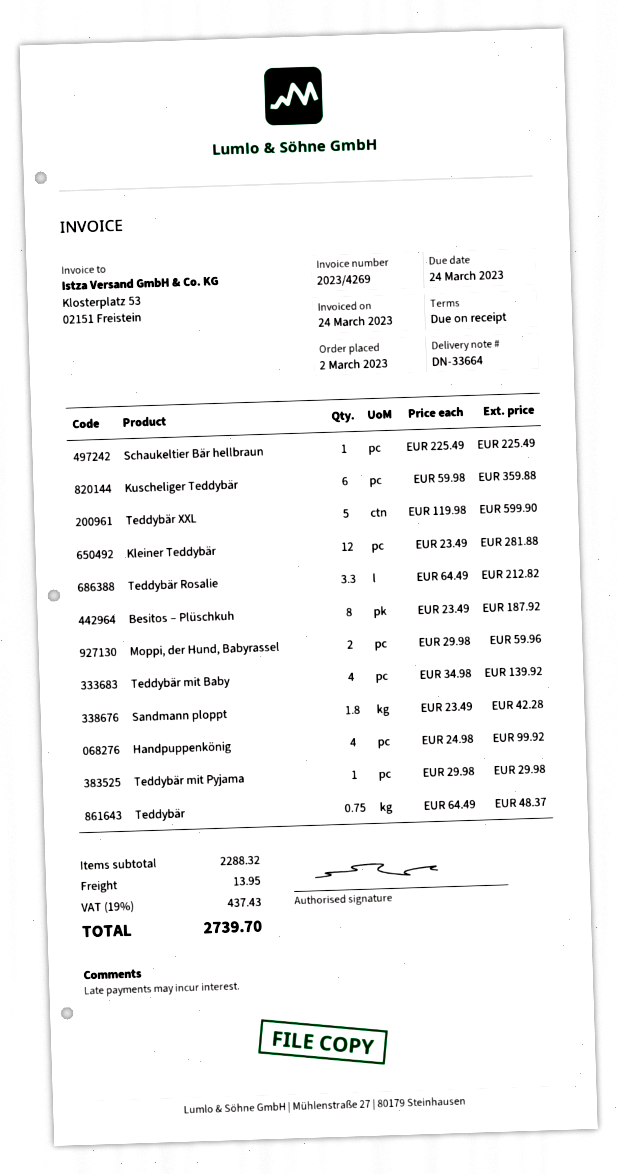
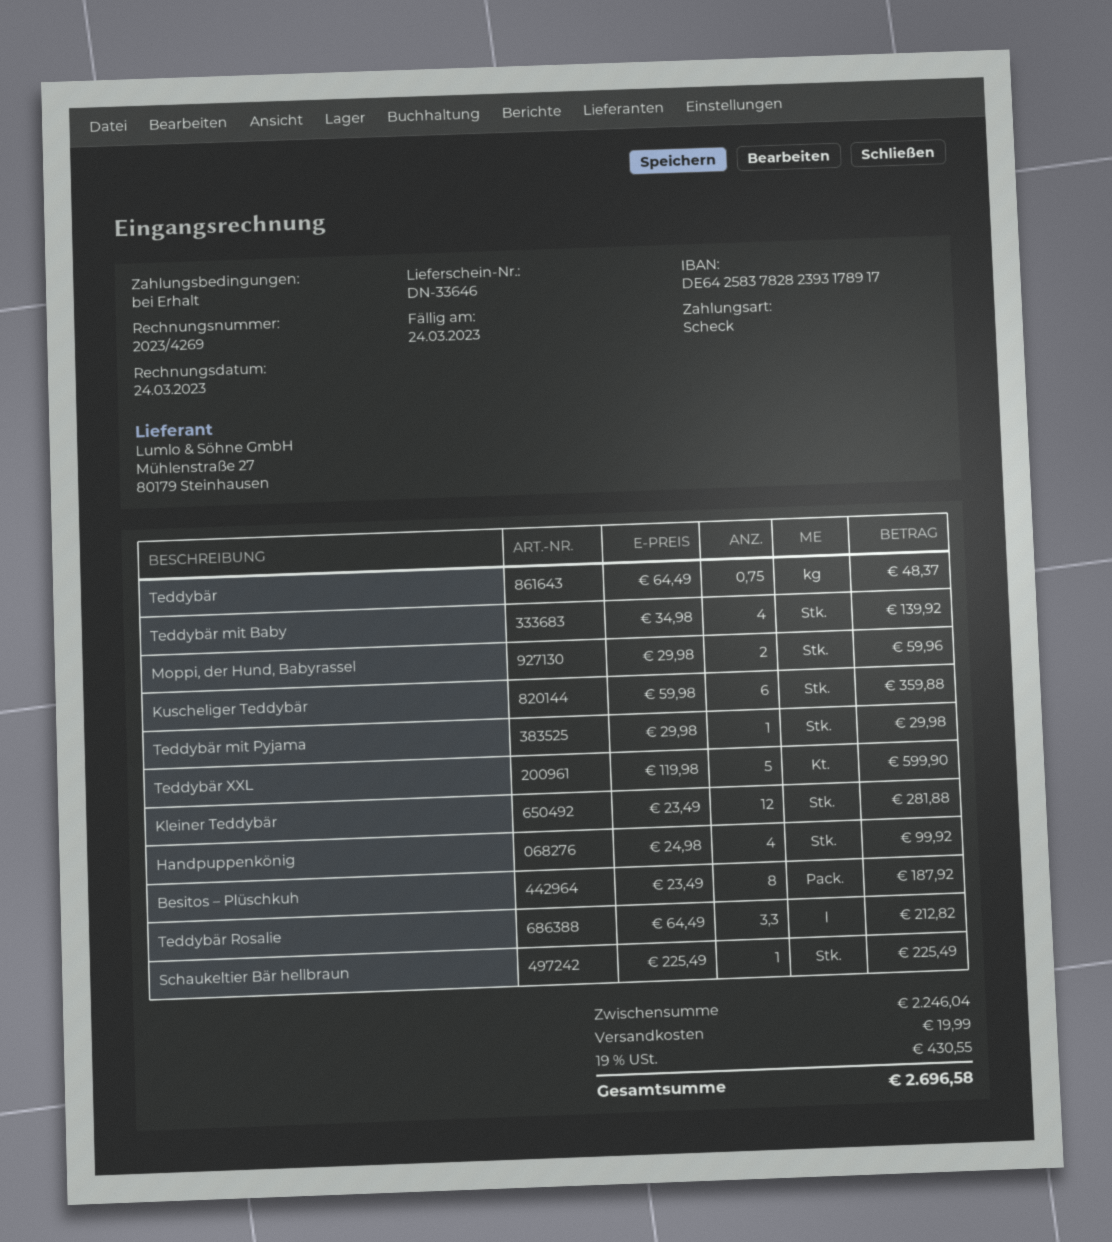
delivery note number: DN-33664 -> DN-33646
Sandmann ploppt: 1.8 x 23.49 = 42.28 -> none
subtotal: 2288.32 -> 2246.04
shipping: 13.95 -> 19.99
tax: 19% = 437.43 -> 19% = 430.55
total: 2739.70 -> 2696.58

